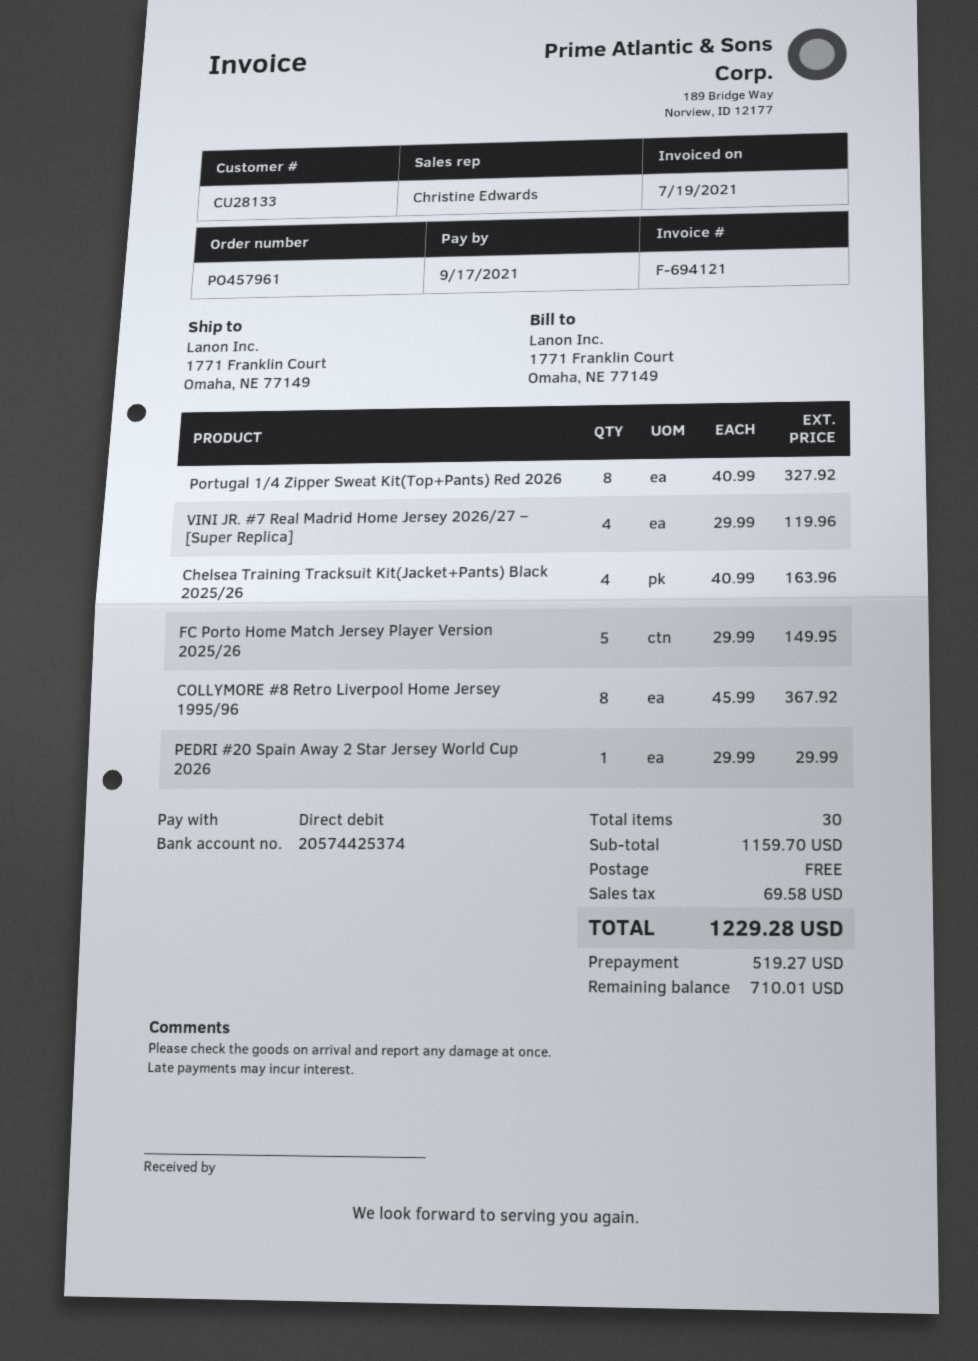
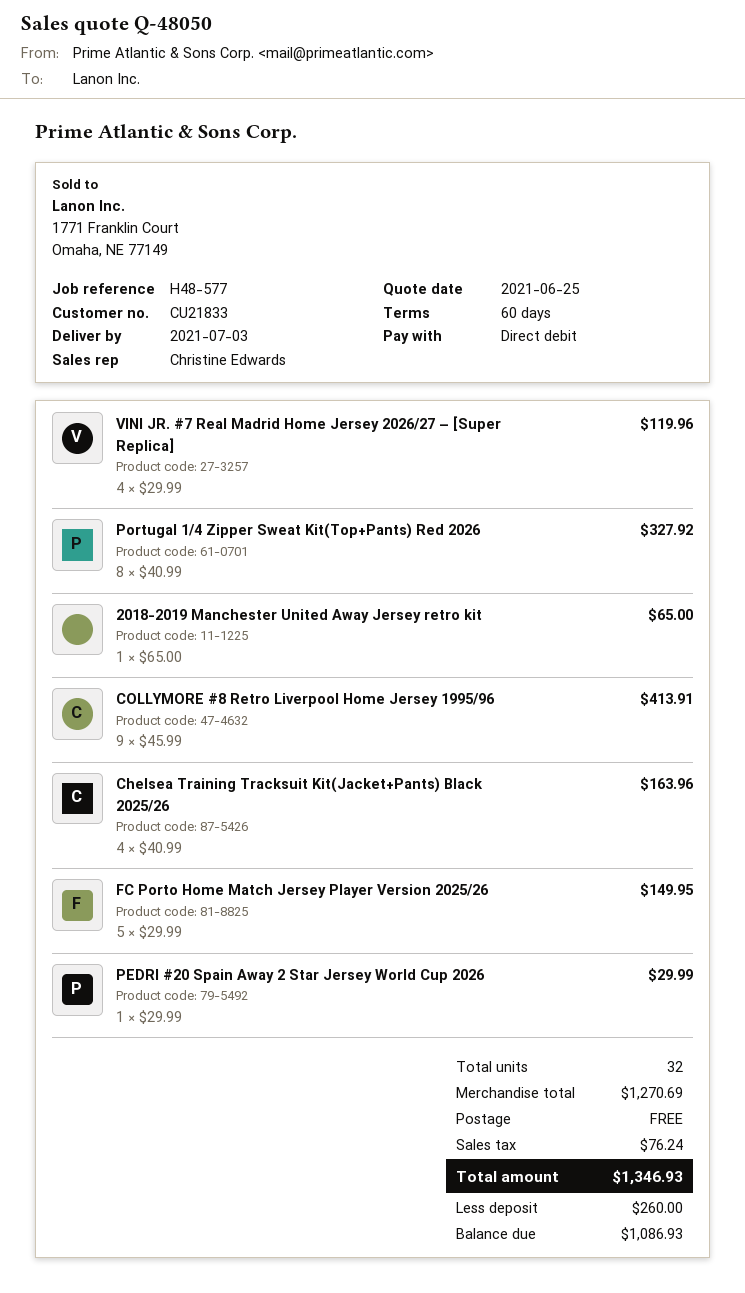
customer number: CU28133 -> CU21833
COLLYMORE #8 Retro Liverpool Home Jersey 1995/96: 8 x 45.99 = 367.92 -> 9 x 45.99 = 413.91
2018-2019 Manchester United Away Jersey retro kit: none -> 1 x 65.00 = 65.00
total quantity: 30 -> 32
subtotal: 1159.70 -> 1270.69
tax: 69.58 -> 76.24
total: 1229.28 -> 1346.93
deposit: 519.27 -> 260.00
balance: 710.01 -> 1086.93

